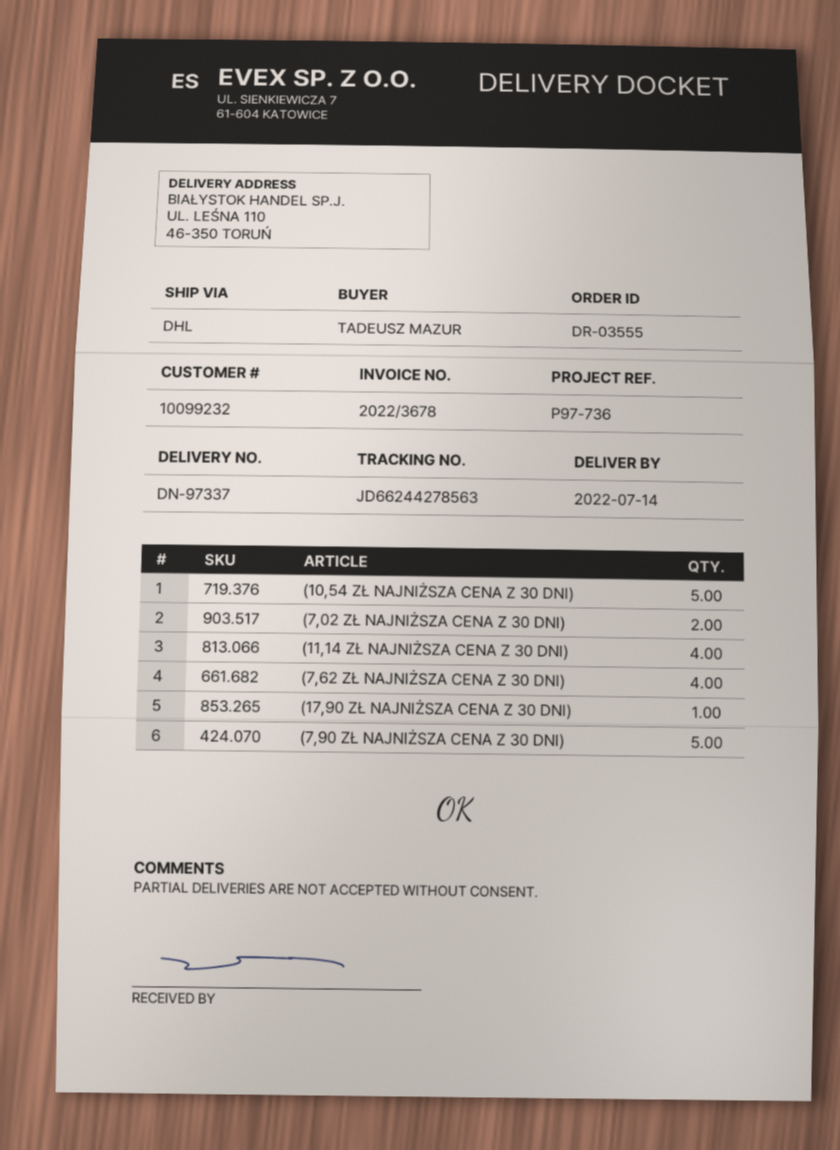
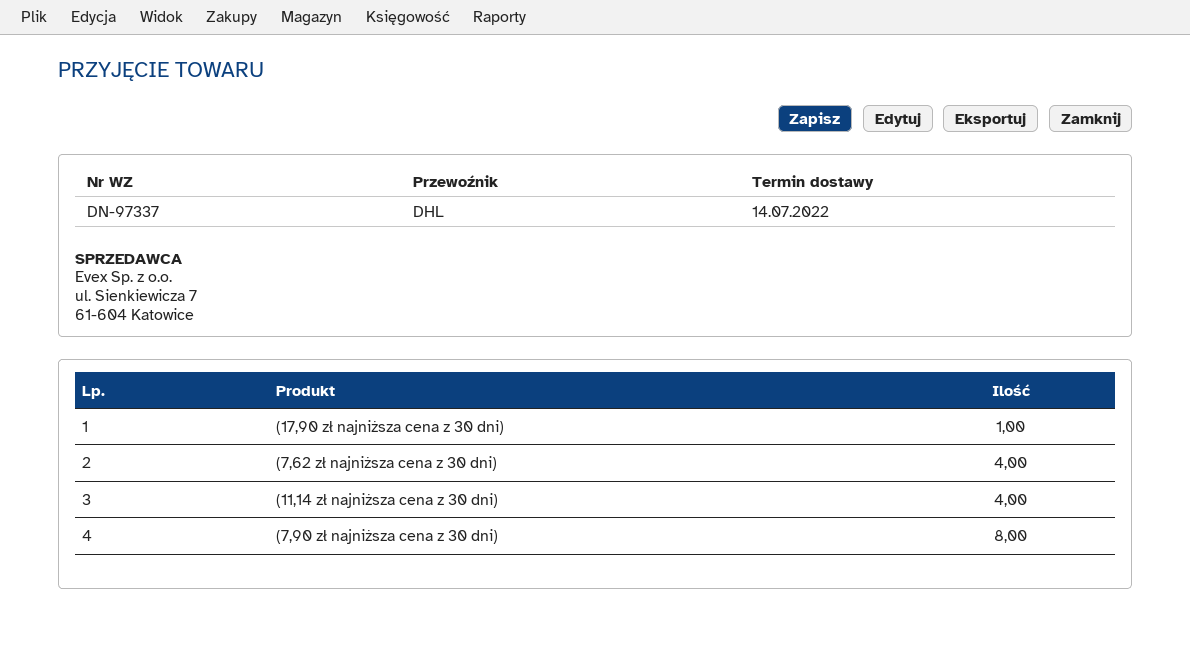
(10,54 ZŁ NAJNIŻSZA CENA Z 30 DNI): 5 -> none
(7,02 ZŁ NAJNIŻSZA CENA Z 30 DNI): 2 -> none
(7,90 ZŁ NAJNIŻSZA CENA Z 30 DNI): 5 -> 8

